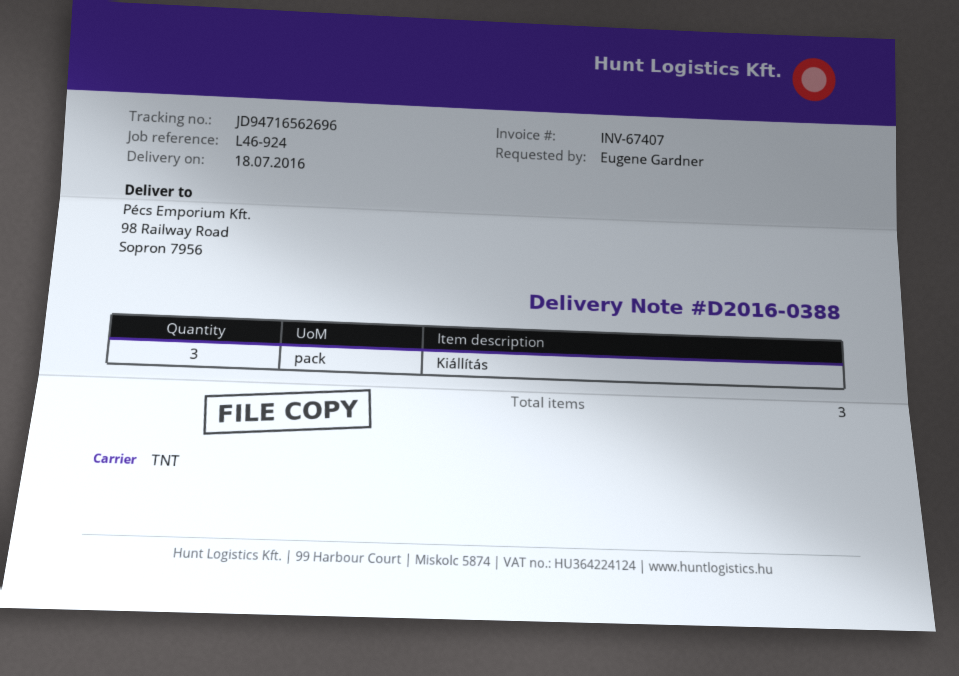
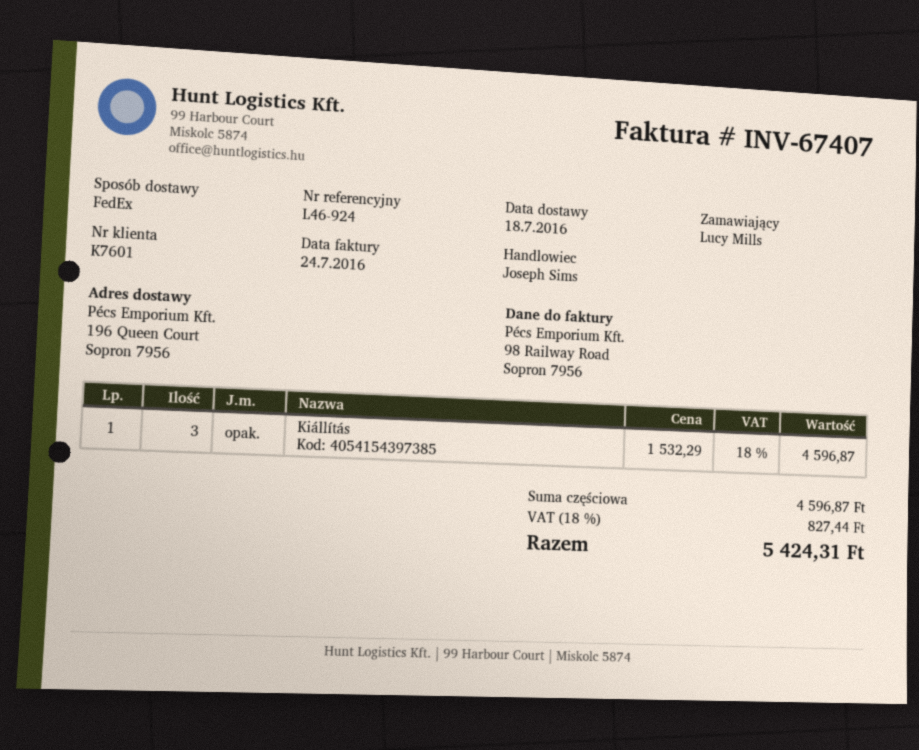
ordered by: Eugene Gardner -> Lucy Mills
shipping method: TNT -> FedEx
ship to: 98 Railway Road, Sopron 7956 -> 196 Queen Court, Sopron 7956

